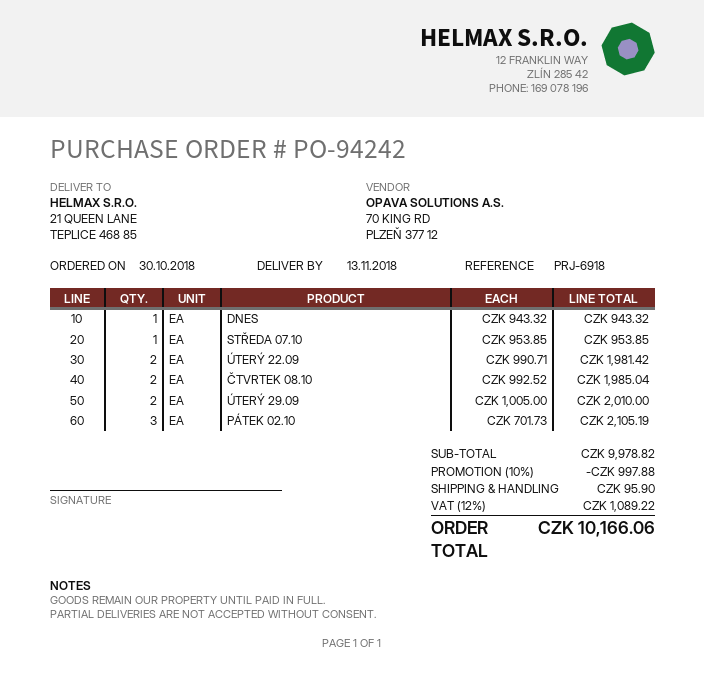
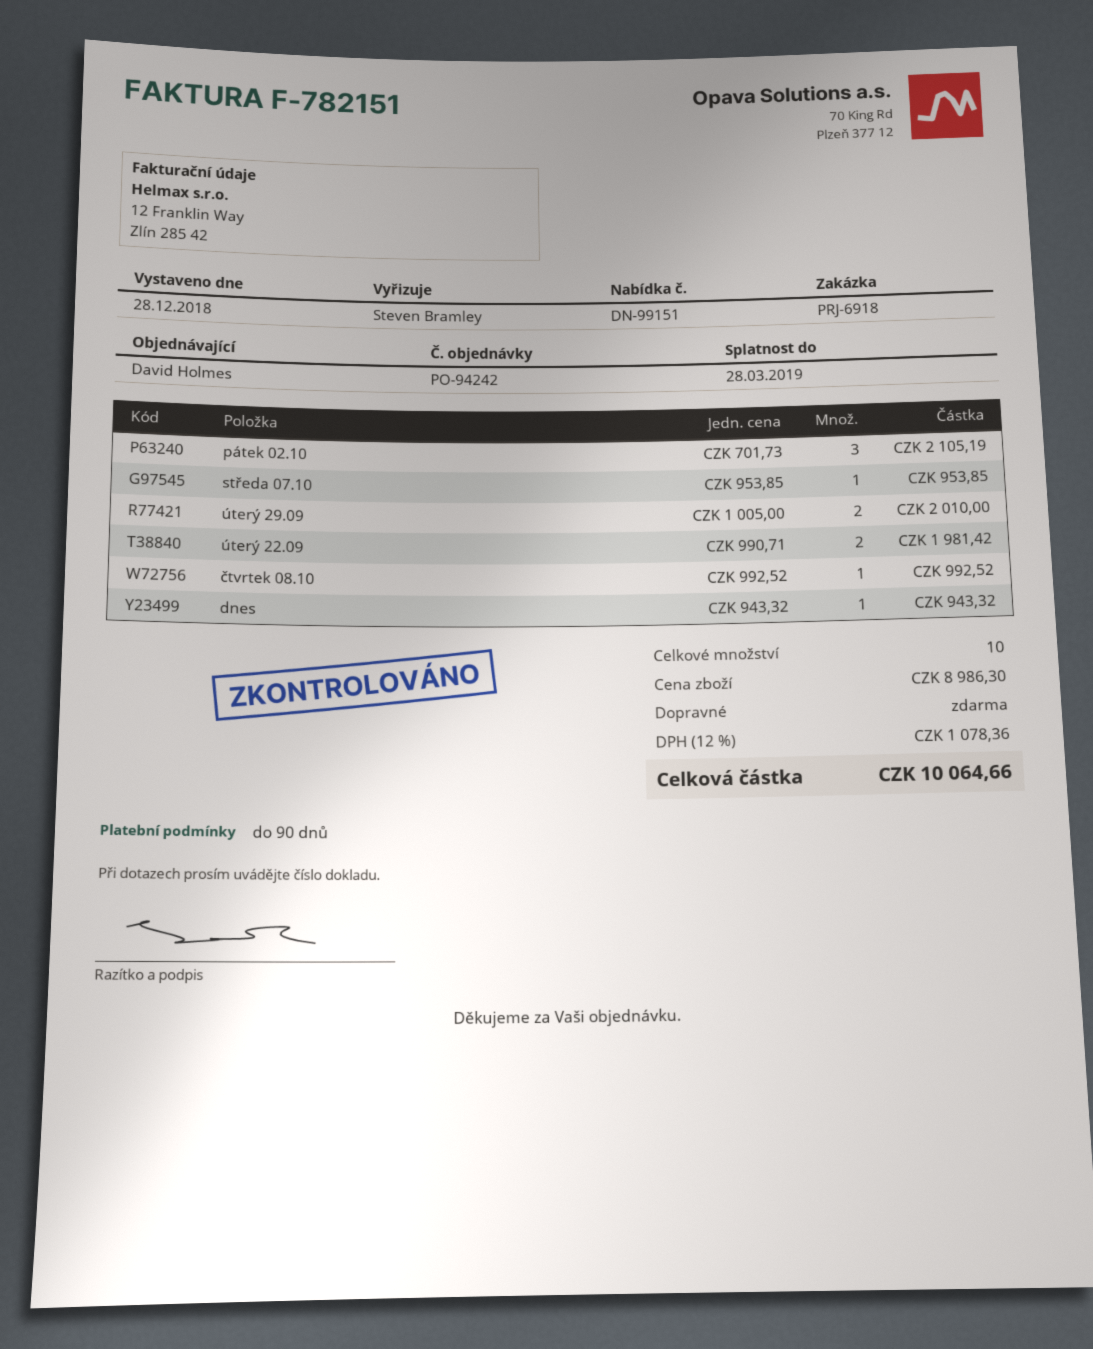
ČTVRTEK 08.10: 2 x 992.52 = 1985.04 -> 1 x 992.52 = 992.52
subtotal: 9978.82 -> 8986.30
discount: 10% = 997.88 -> none
shipping: 95.90 -> 0.00
tax: 12% = 1089.22 -> 12% = 1078.36
total: 10166.06 -> 10064.66

